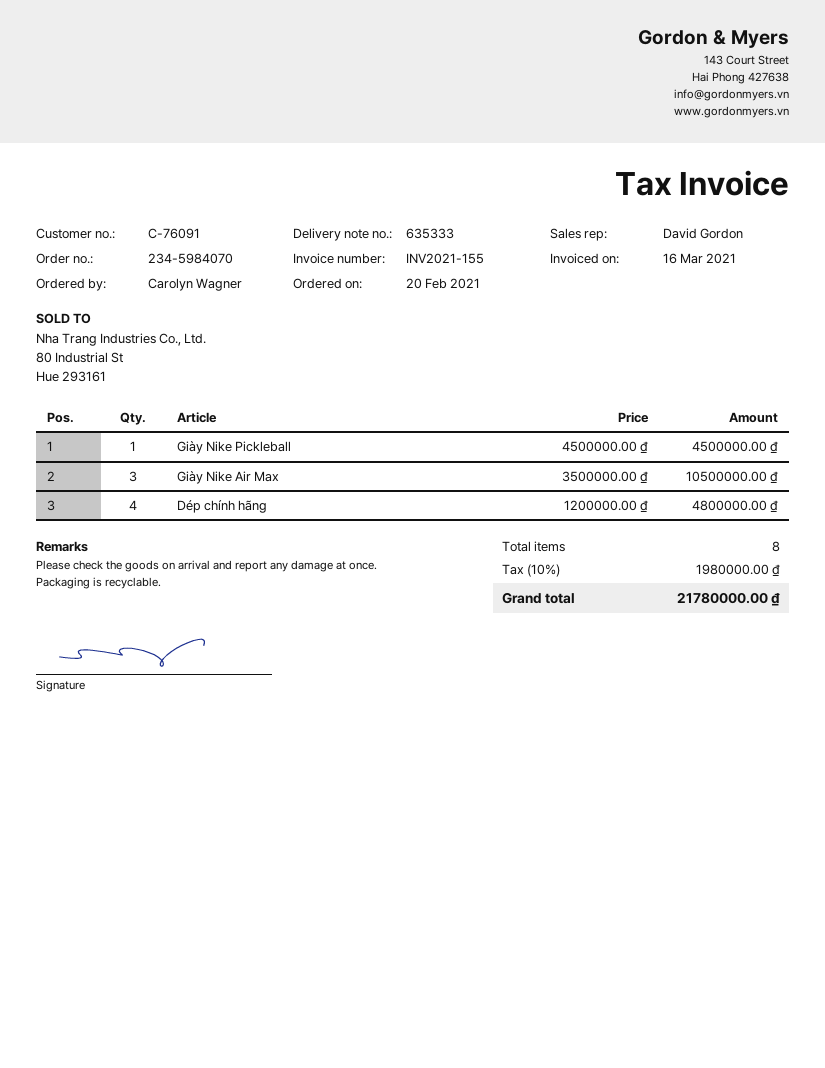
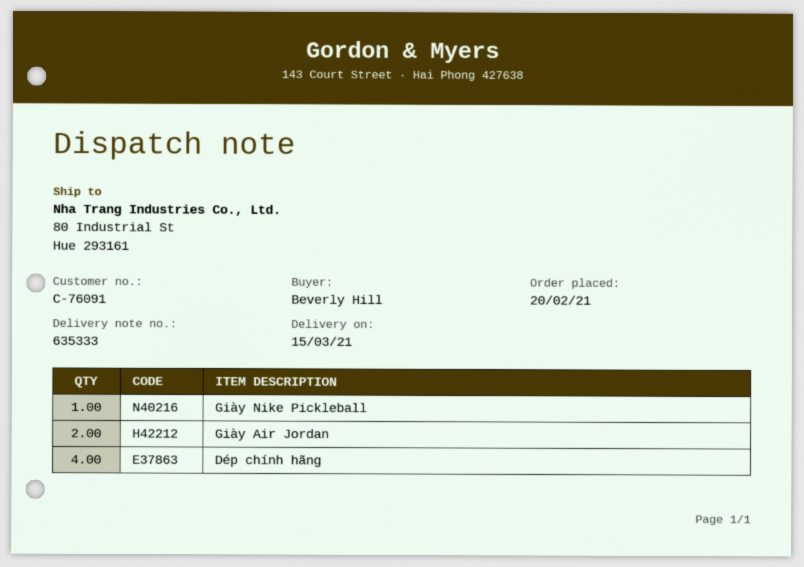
ordered by: Carolyn Wagner -> Beverly Hill
Giày Nike Air Max: 3 -> none
Giày Air Jordan: none -> 2

